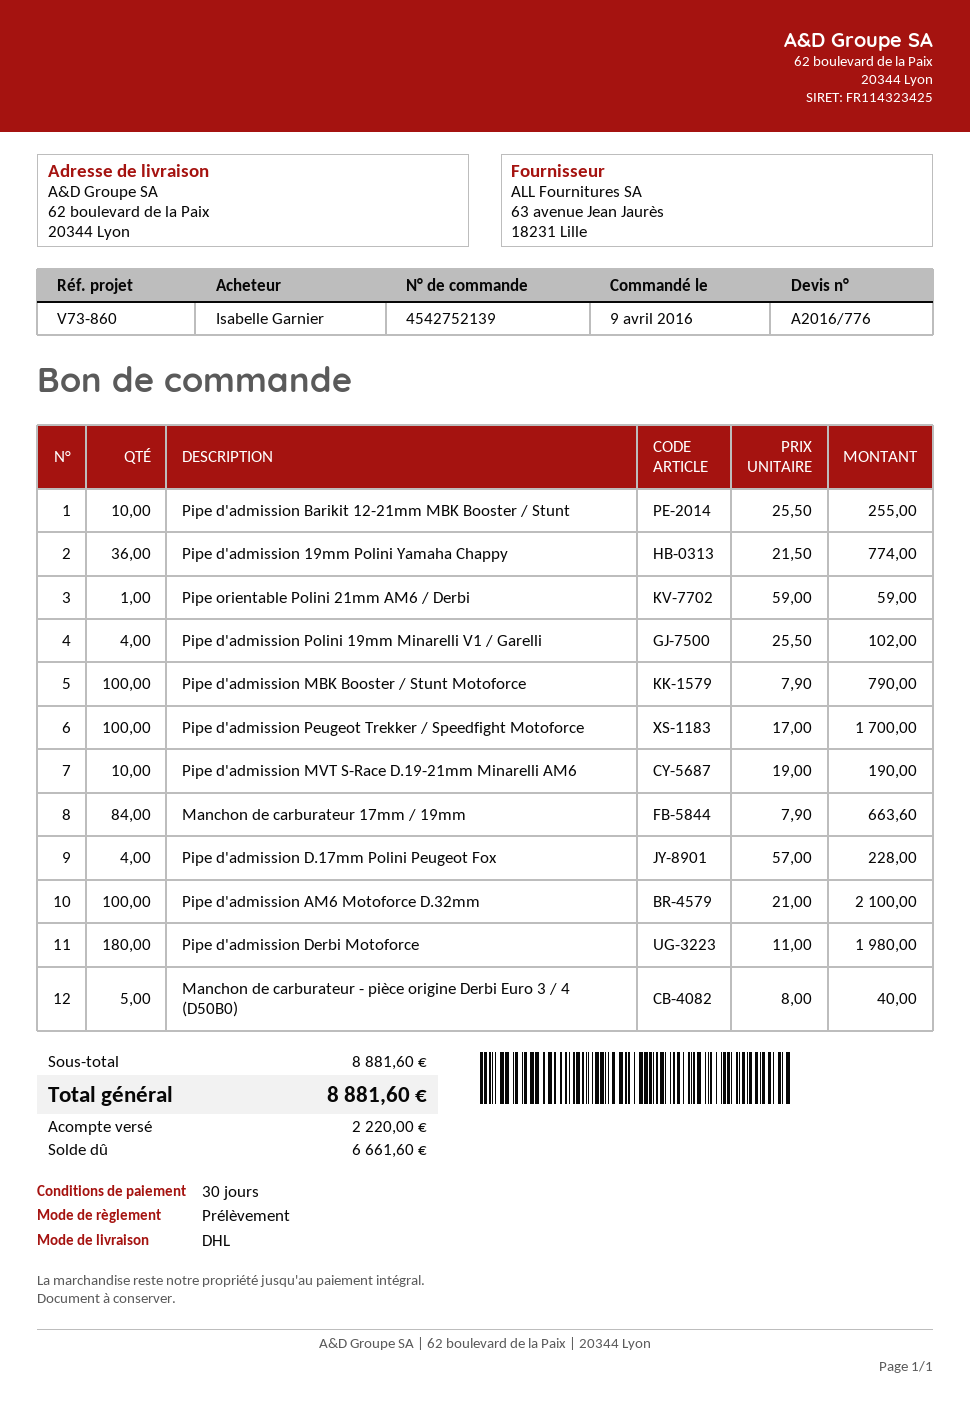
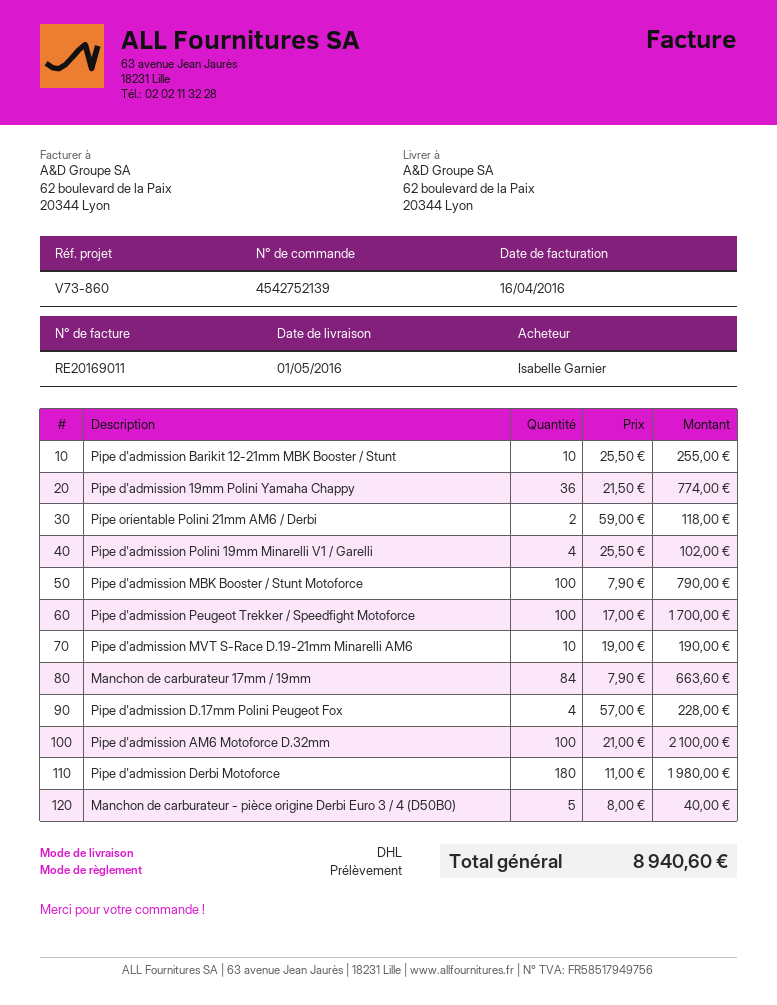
Pipe orientable Polini 21mm AM6 / Derbi: 1 x 59.00 = 59.00 -> 2 x 59.00 = 118.00
total: 8881.60 -> 8940.60

